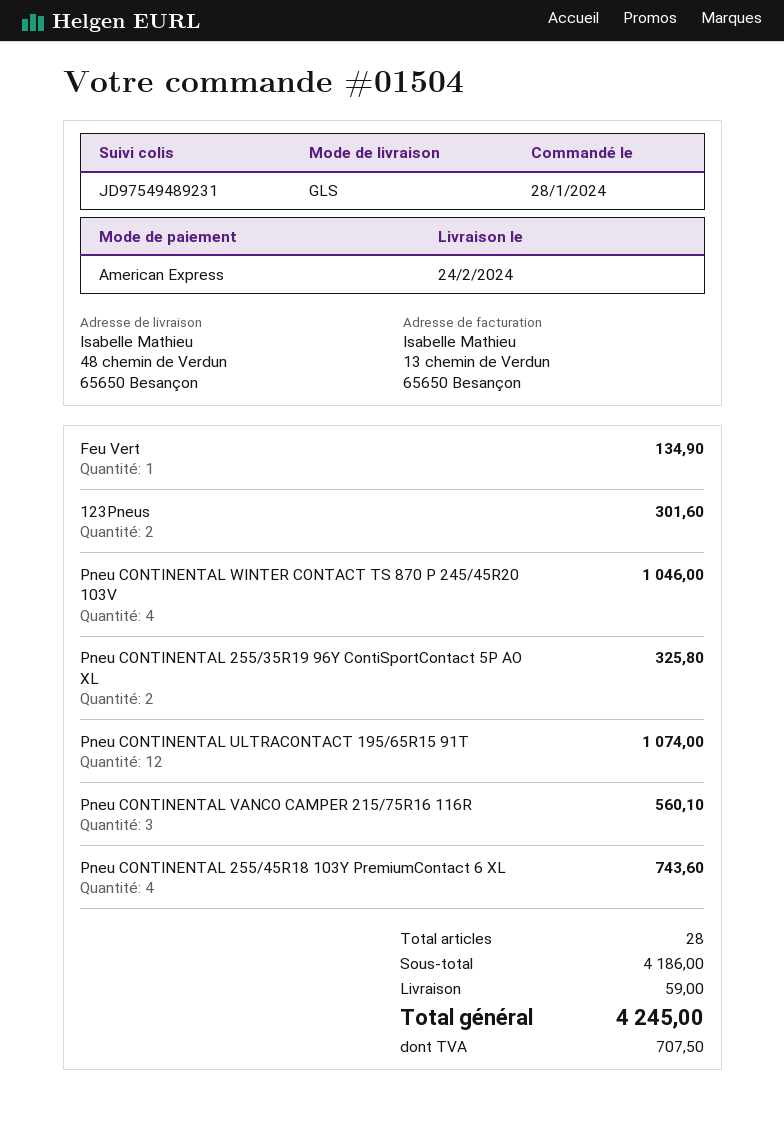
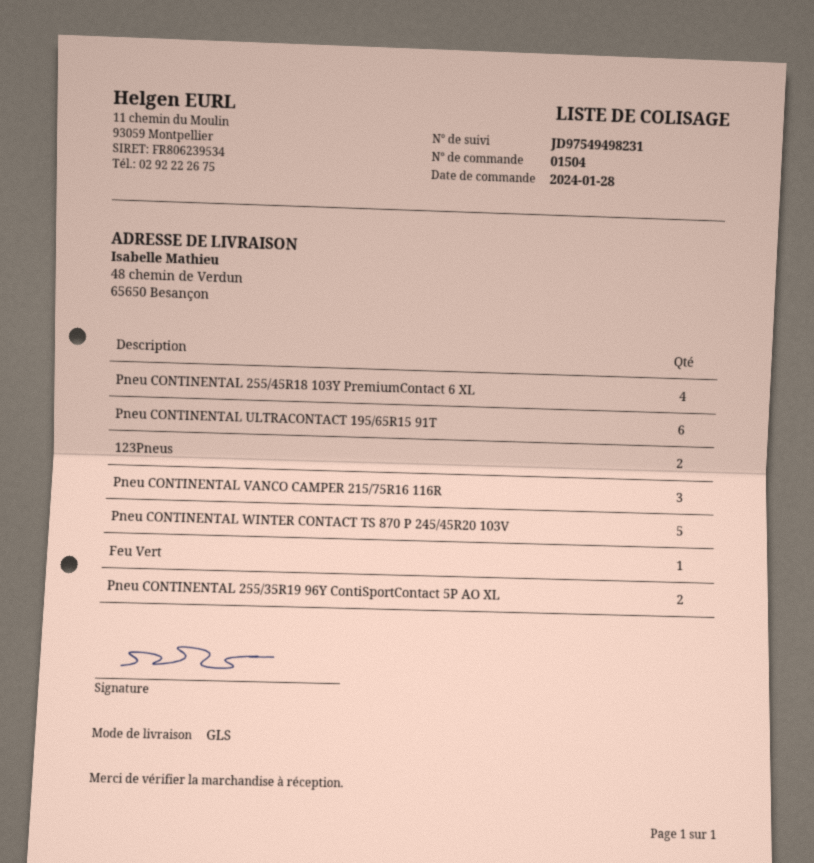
tracking number: JD97549489231 -> JD97549498231
Pneu CONTINENTAL WINTER CONTACT TS 870 P 245/45R20 103V: 4 -> 5
Pneu CONTINENTAL ULTRACONTACT 195/65R15 91T: 12 -> 6

